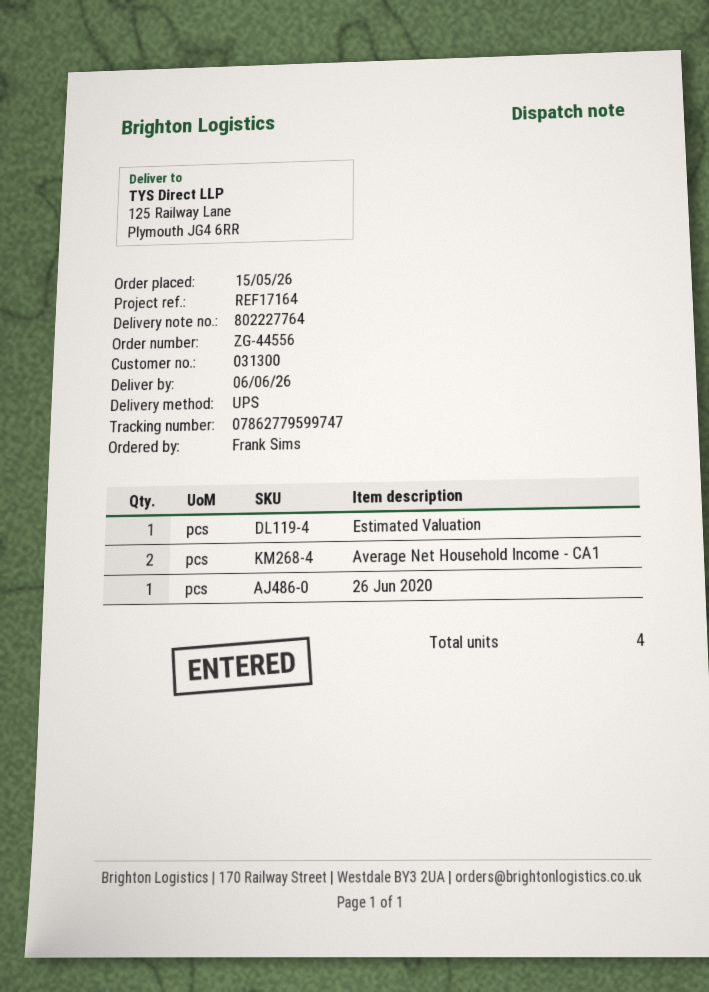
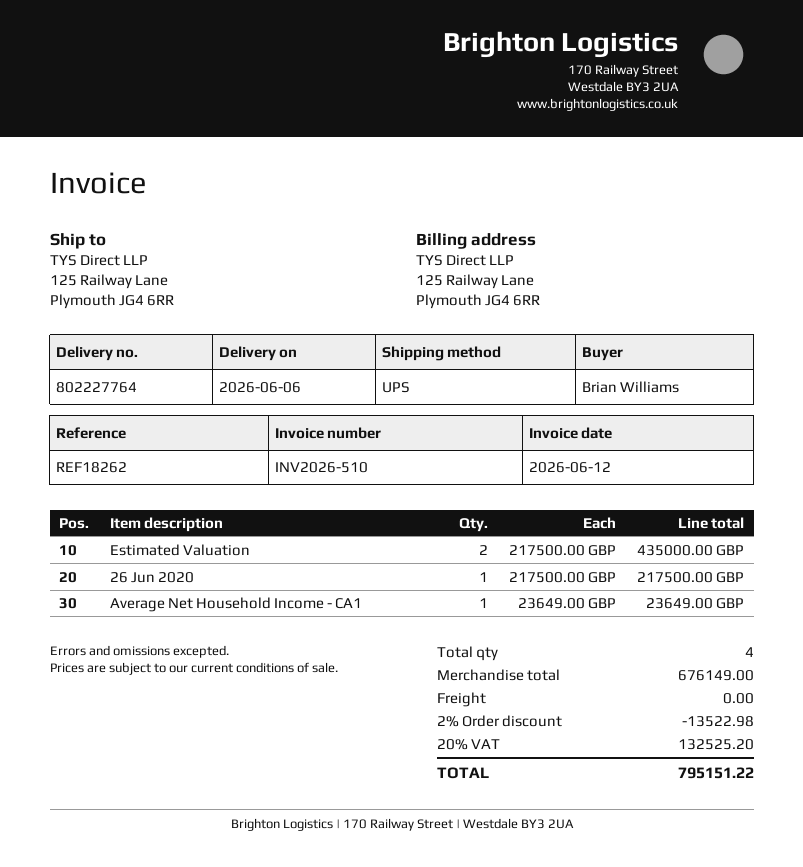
reference: REF17164 -> REF18262
ordered by: Frank Sims -> Brian Williams
Estimated Valuation: 1 -> 2
Average Net Household Income - CA1: 2 -> 1

